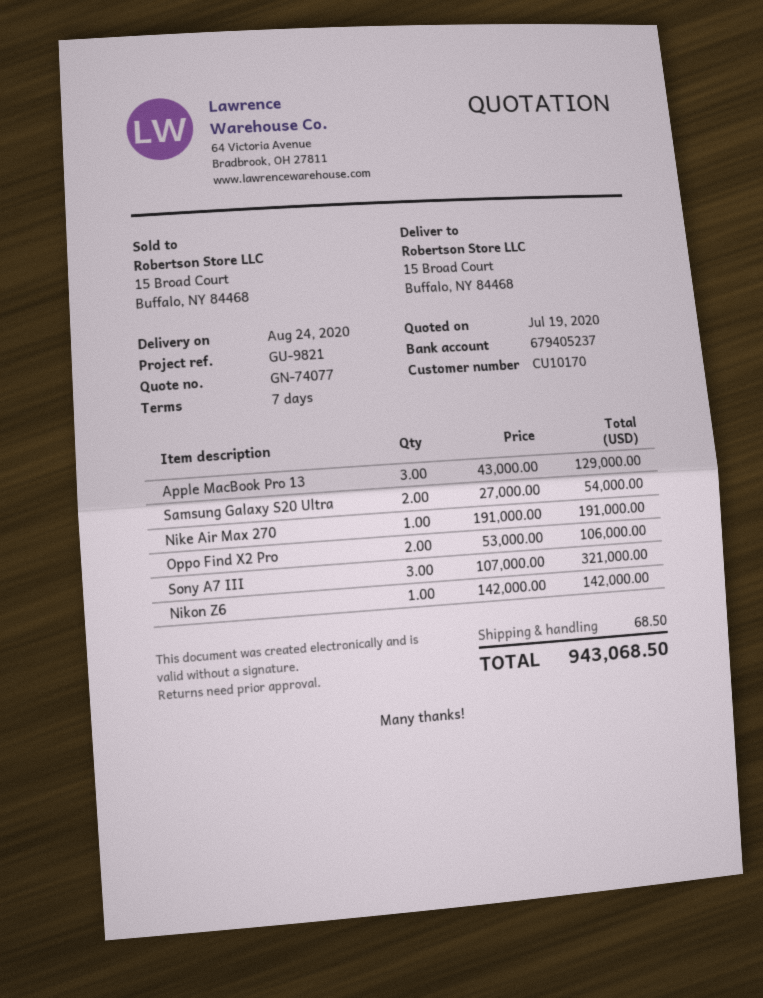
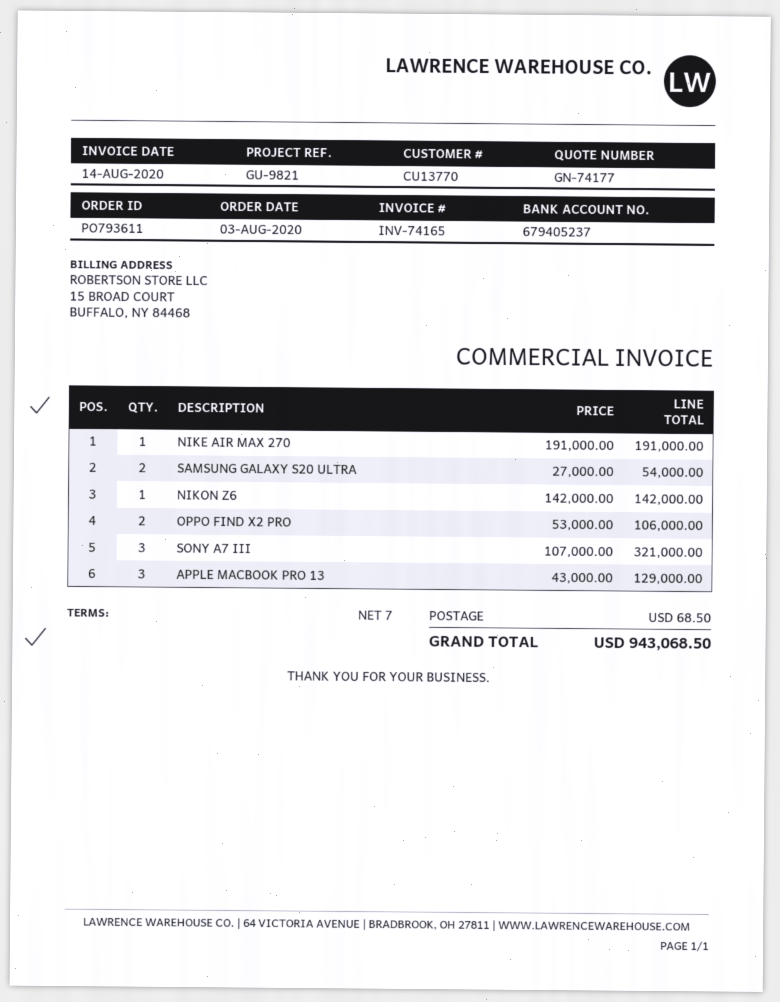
quote number: GN-74077 -> GN-74177
customer number: CU10170 -> CU13770

